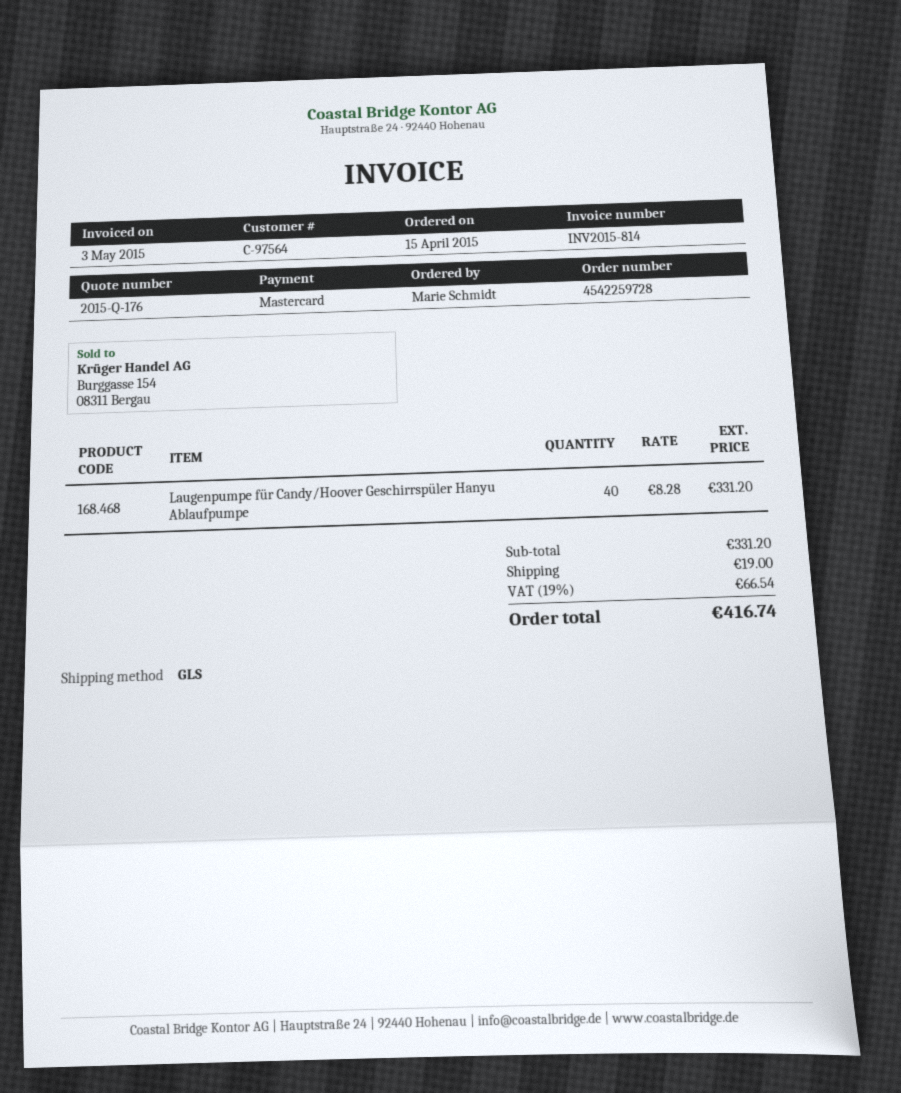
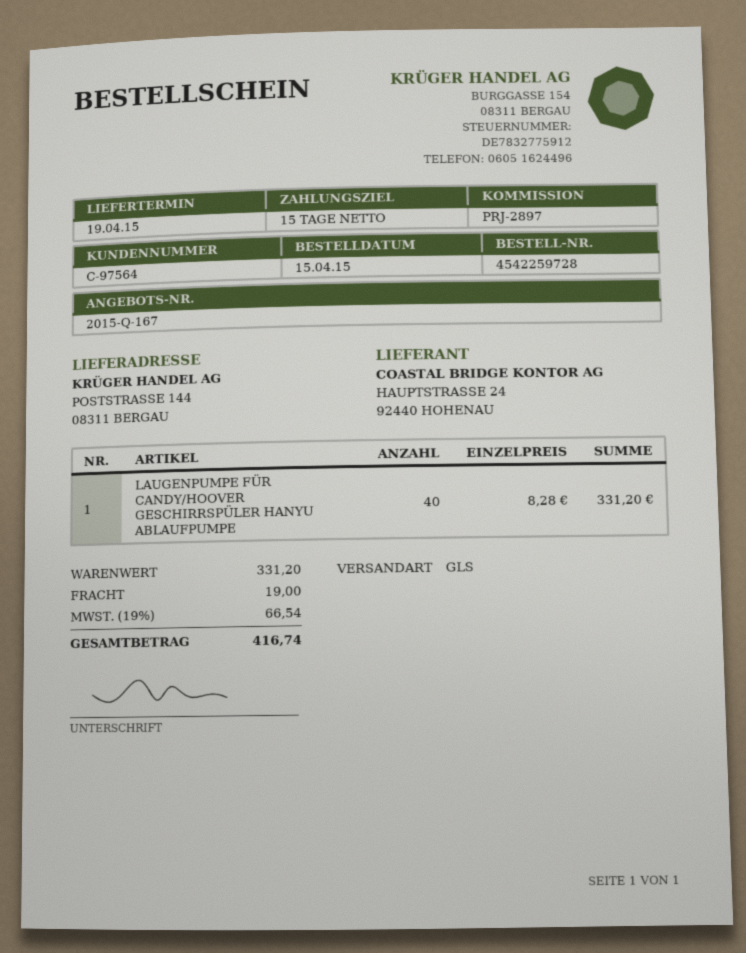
quote number: 2015-Q-176 -> 2015-Q-167

